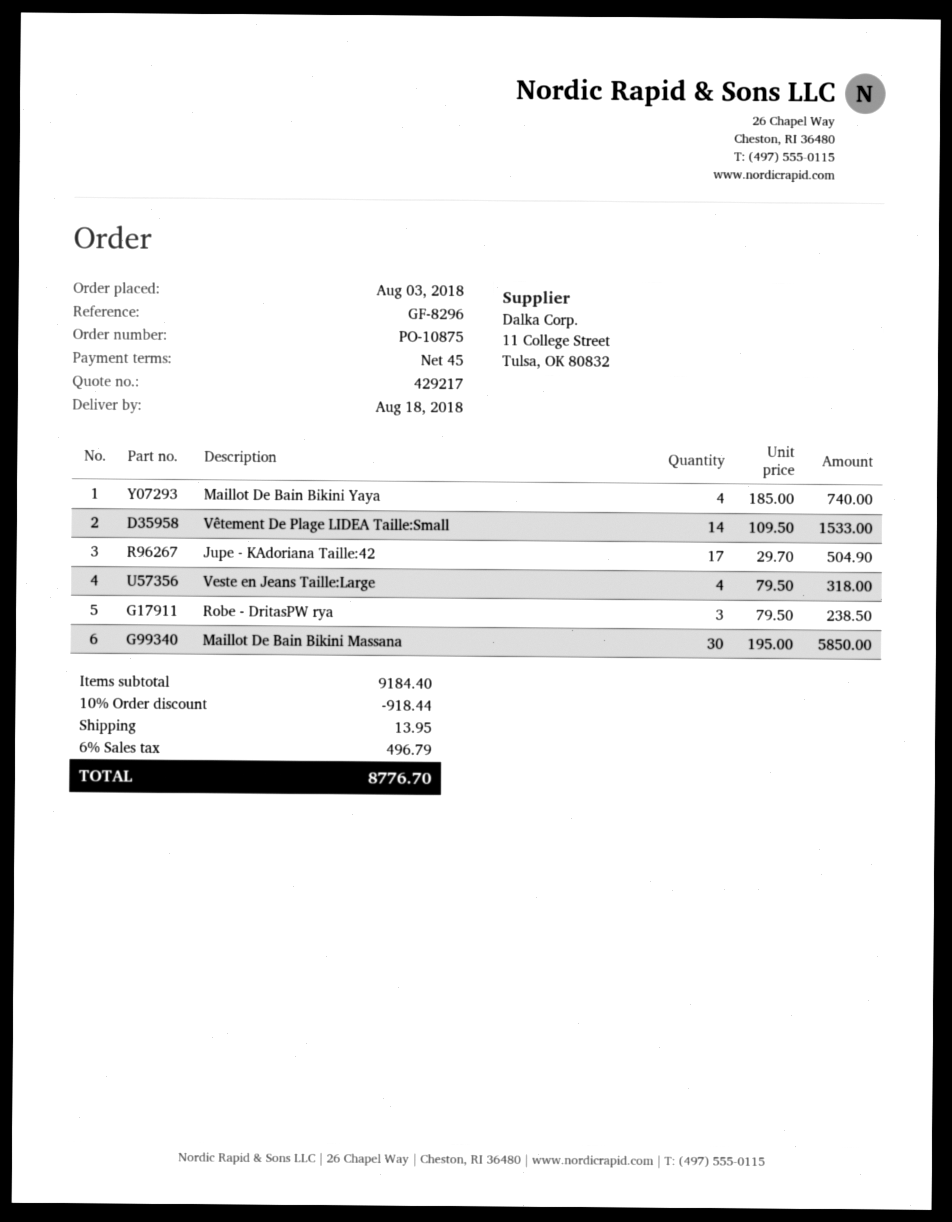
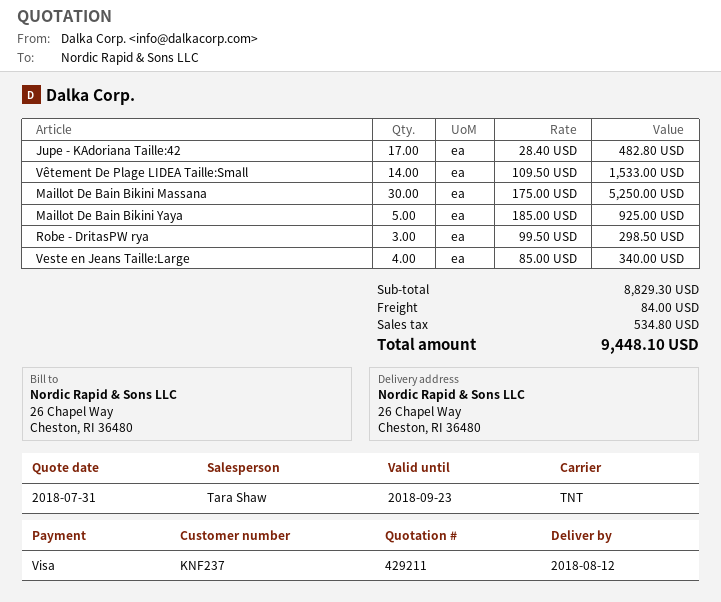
quote number: 429217 -> 429211
delivery date: 2018-08-18 -> 2018-08-12
Maillot De Bain Bikini Yaya: 4 x 185.00 = 740.00 -> 5 x 185.00 = 925.00
Jupe - KAdoriana Taille:42: 17 x 29.70 = 504.90 -> 17 x 28.40 = 482.80
Veste en Jeans Taille:Large: 4 x 79.50 = 318.00 -> 4 x 85.00 = 340.00
Robe - DritasPW rya: 3 x 79.50 = 238.50 -> 3 x 99.50 = 298.50
Maillot De Bain Bikini Massana: 30 x 195.00 = 5850.00 -> 30 x 175.00 = 5250.00
subtotal: 9184.40 -> 8829.30
discount: 10% = 918.44 -> none
shipping: 13.95 -> 84.00
tax: 496.79 -> 534.80
total: 8776.70 -> 9448.10

